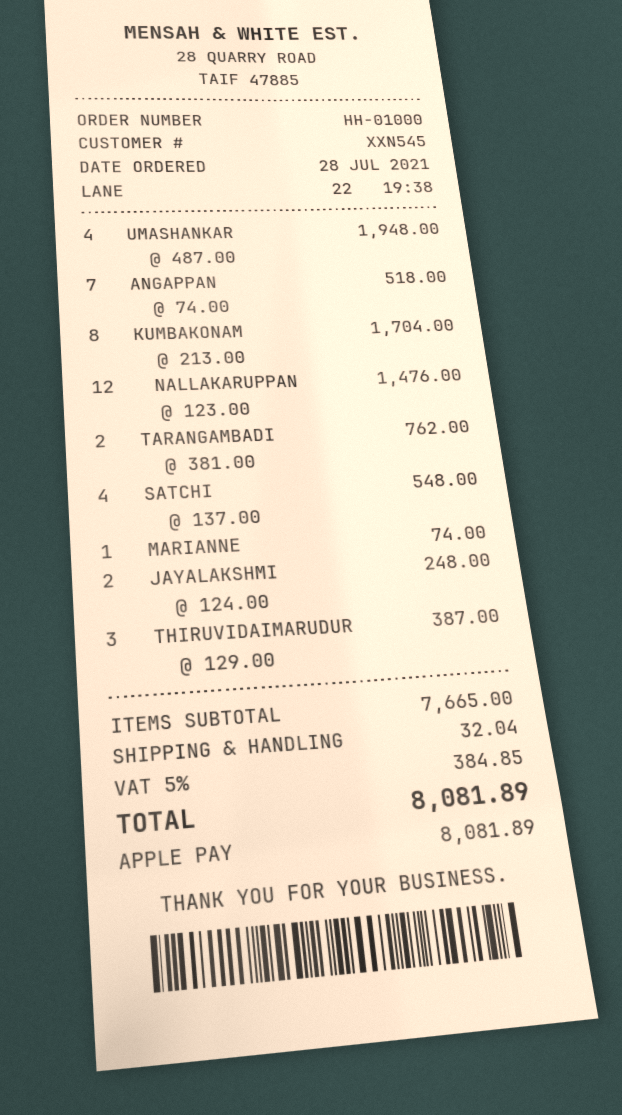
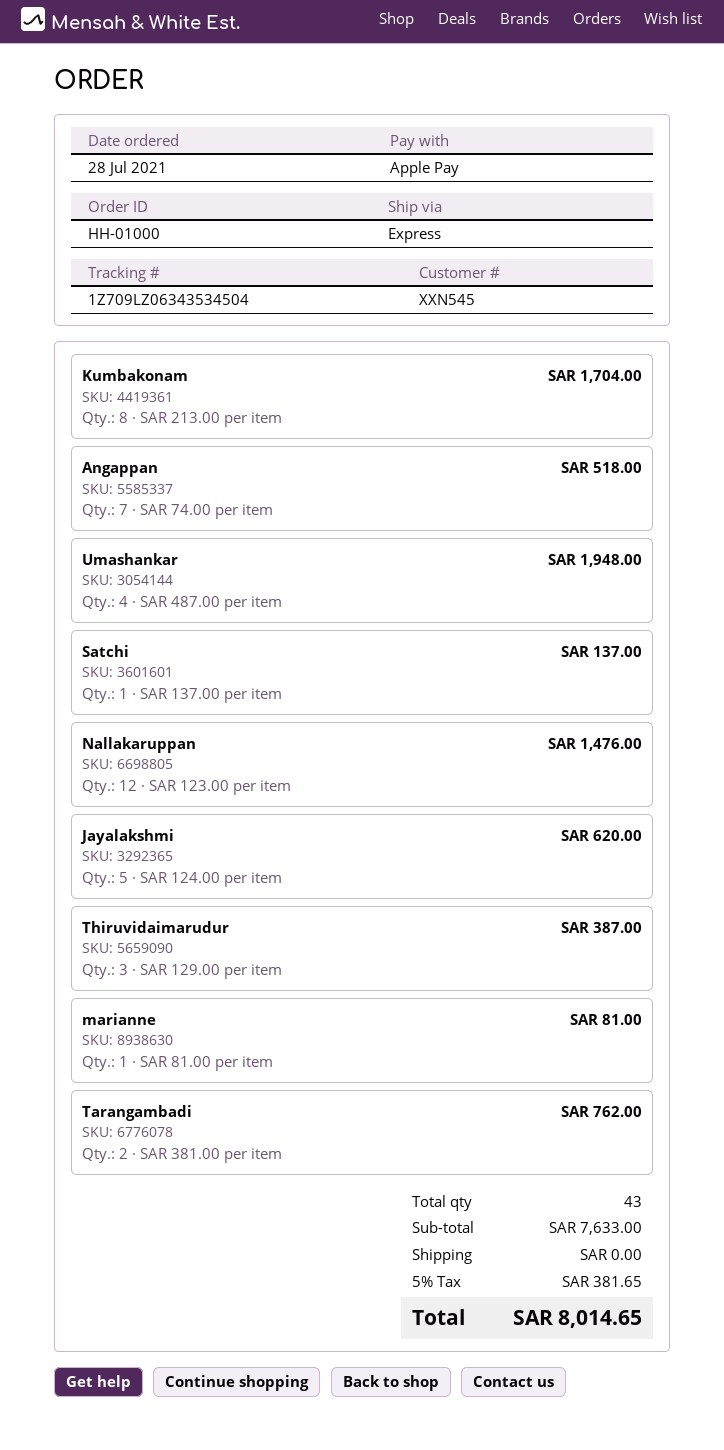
SATCHI: 4 x 137.00 = 548.00 -> 1 x 137.00 = 137.00
MARIANNE: 1 x 74.00 = 74.00 -> 1 x 81.00 = 81.00
JAYALAKSHMI: 2 x 124.00 = 248.00 -> 5 x 124.00 = 620.00
subtotal: 7665.00 -> 7633.00
shipping: 32.04 -> 0.00
tax: 5% = 384.85 -> 5% = 381.65
total: 8081.89 -> 8014.65

